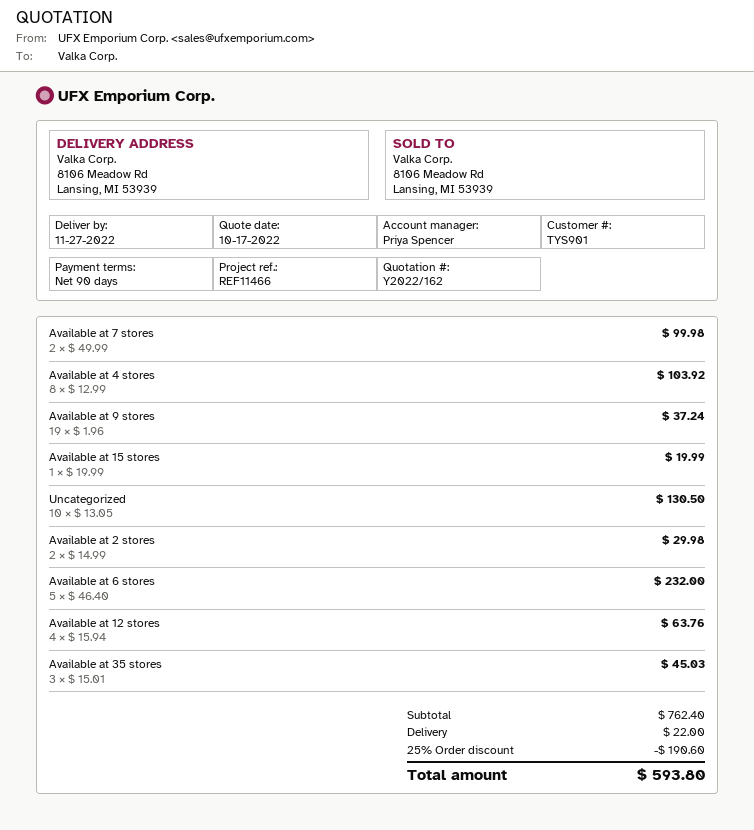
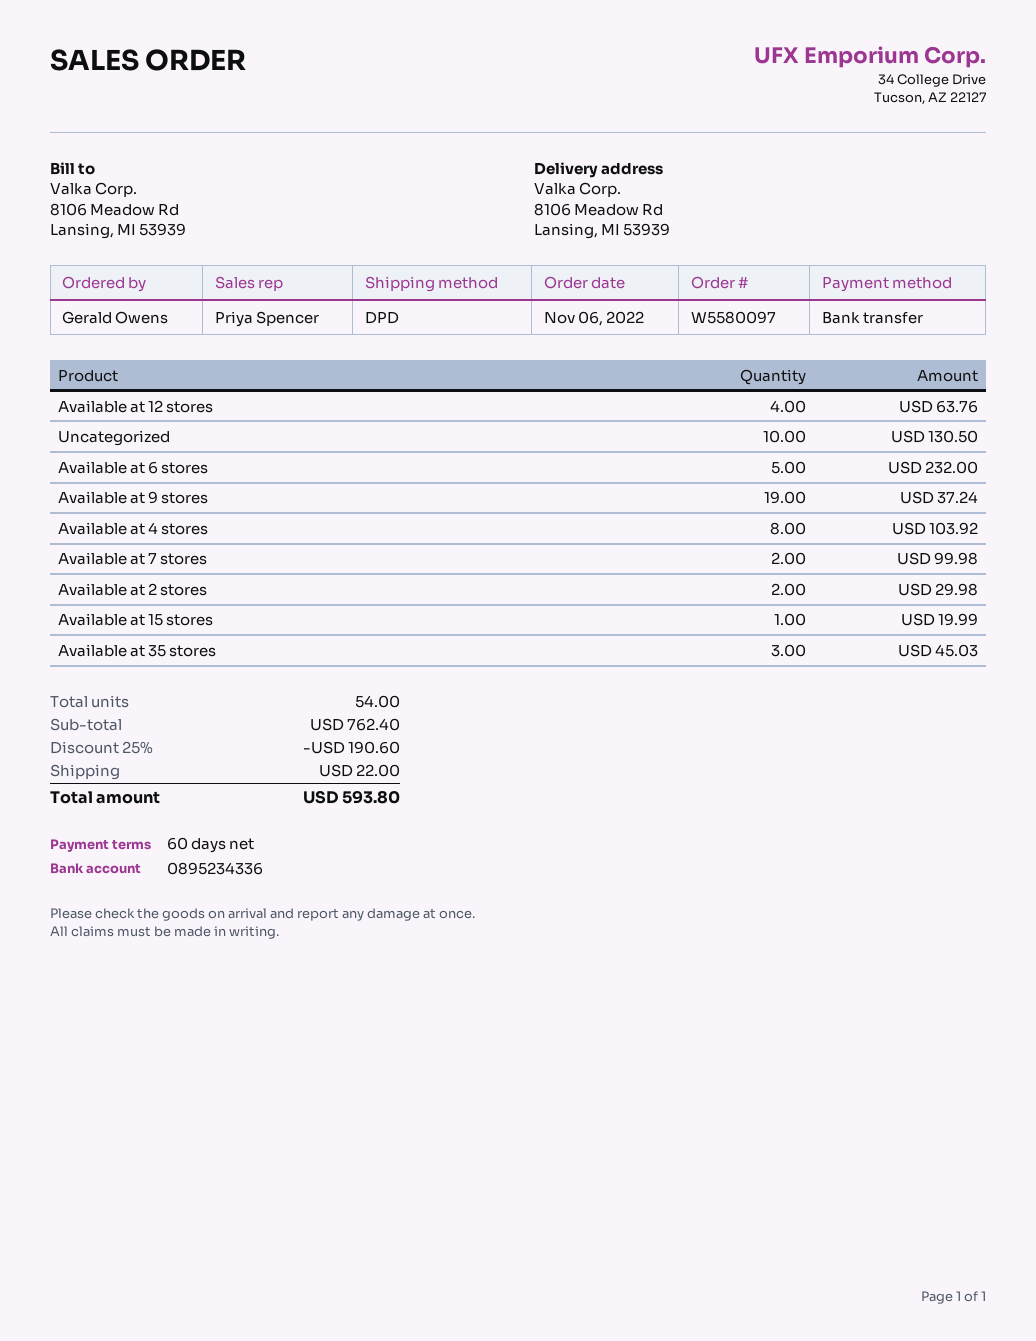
payment terms: 90 days -> 60 days

